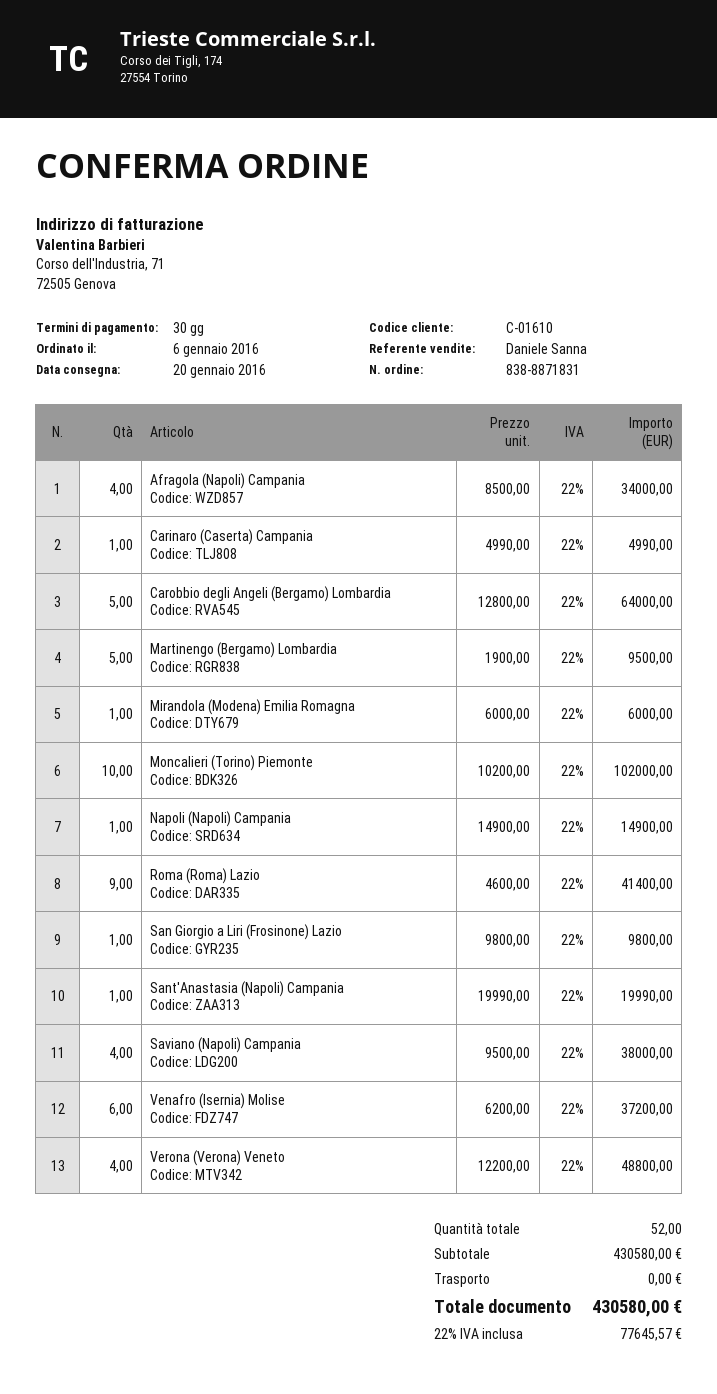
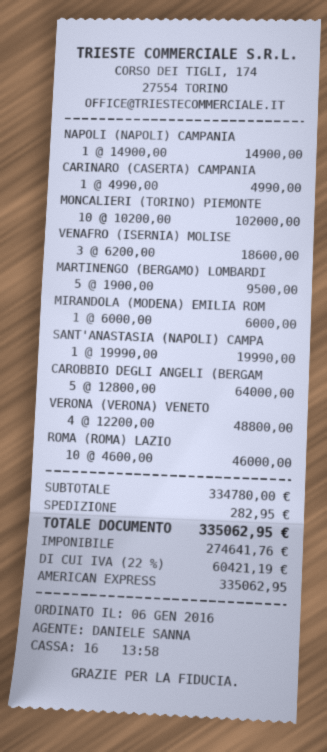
Afragola (Napoli) Campania: 4 x 8500.00 = 34000.00 -> none
Roma (Roma) Lazio: 9 x 4600.00 = 41400.00 -> 10 x 4600.00 = 46000.00
San Giorgio a Liri (Frosinone) Lazio: 1 x 9800.00 = 9800.00 -> none
Saviano (Napoli) Campania: 4 x 9500.00 = 38000.00 -> none
Venafro (Isernia) Molise: 6 x 6200.00 = 37200.00 -> 3 x 6200.00 = 18600.00
subtotal: 430580.00 -> 334780.00
shipping: 0.00 -> 282.95
tax: 22% = 77645.57 -> 22% = 60421.19
total: 430580.00 -> 335062.95

